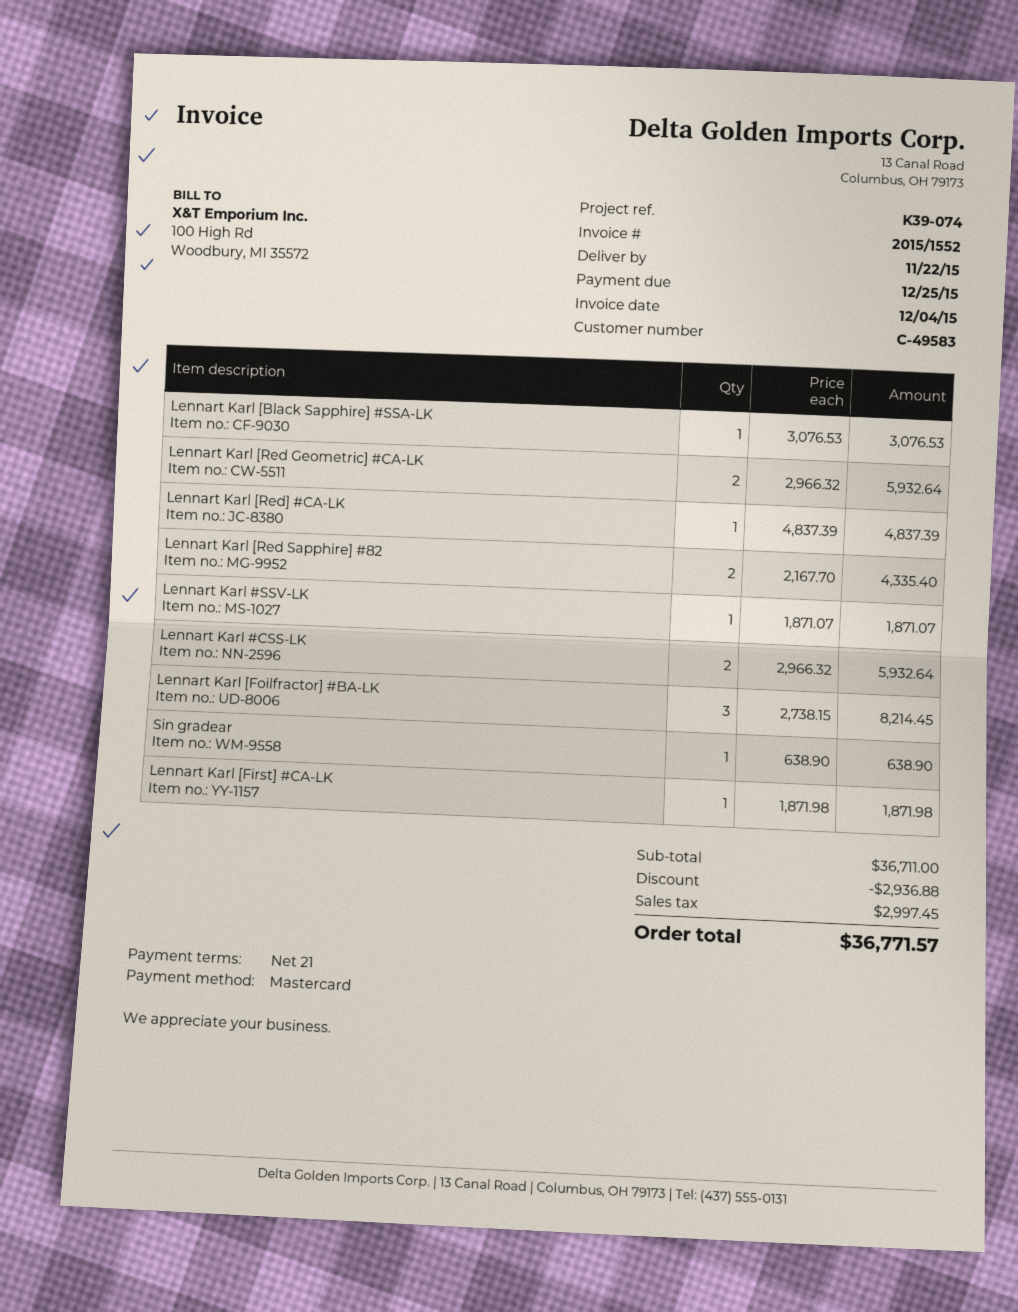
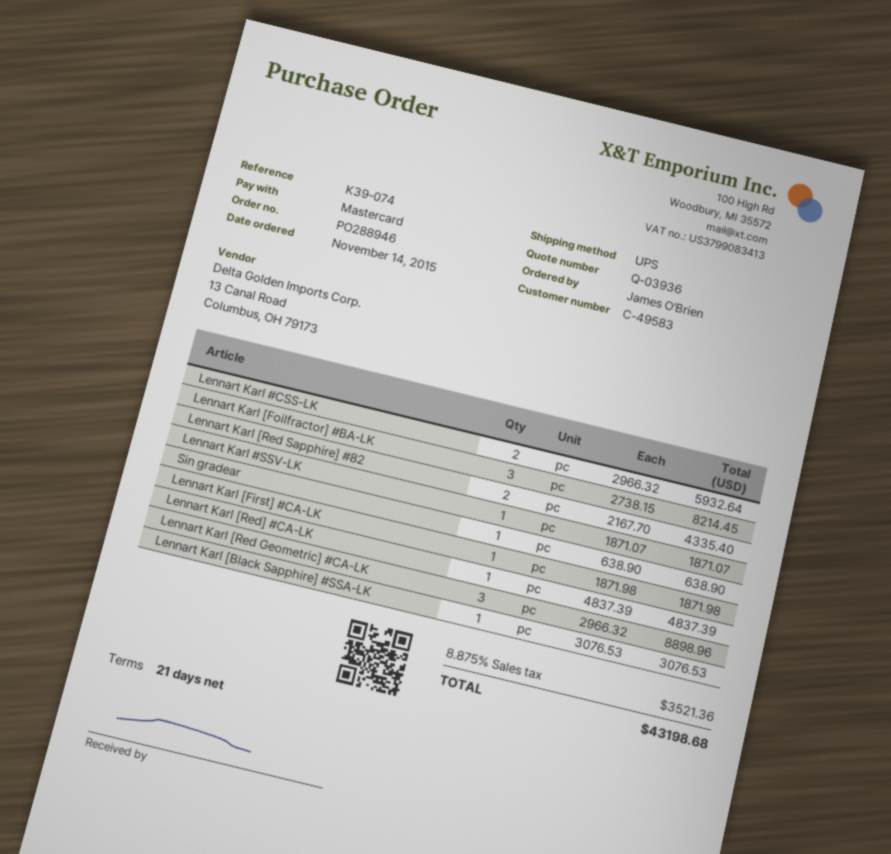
Lennart Karl [Red Geometric] #CA-LK: 2 x 2966.32 = 5932.64 -> 3 x 2966.32 = 8898.96
discount: 2936.88 -> none
tax: 2997.45 -> 3521.36
total: 36771.57 -> 43198.68

